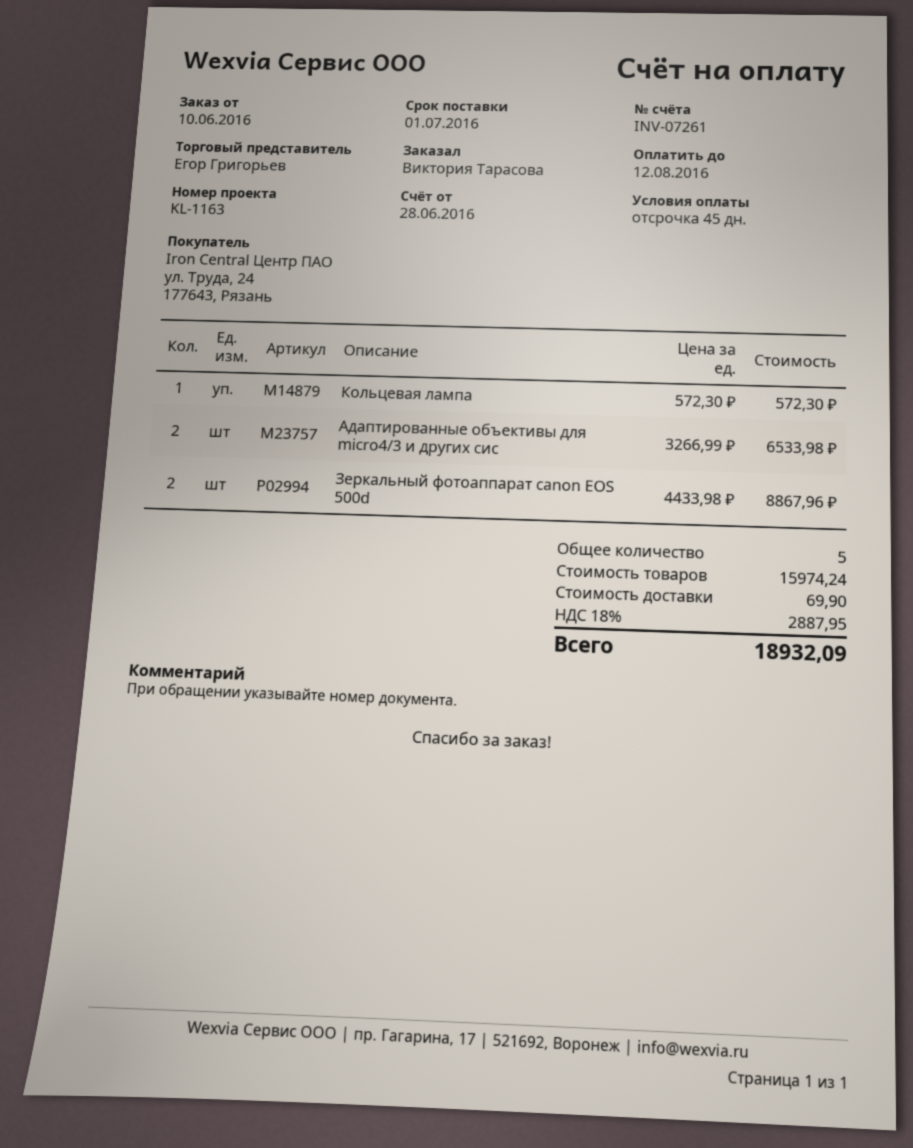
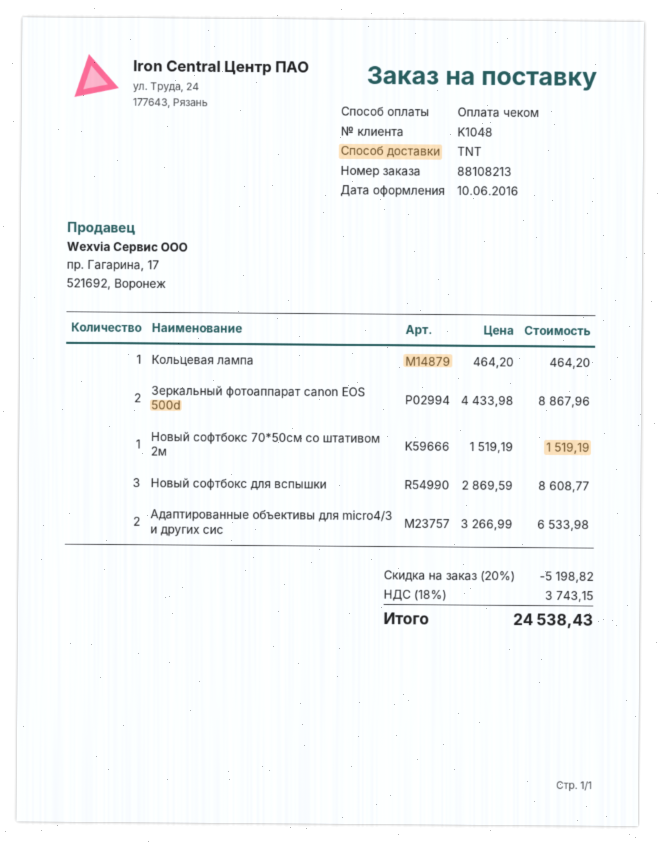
Кольцевая лампа: 1 x 572.30 = 572.30 -> 1 x 464.20 = 464.20
Новый софтбокс 70*50см со штативом 2м: none -> 1 x 1519.19 = 1519.19
Новый софтбокс для вспышки: none -> 3 x 2869.59 = 8608.77
discount: none -> 20% = 5198.82
shipping: 69.90 -> none
tax: 18% = 2887.95 -> 18% = 3743.15
total: 18932.09 -> 24538.43

